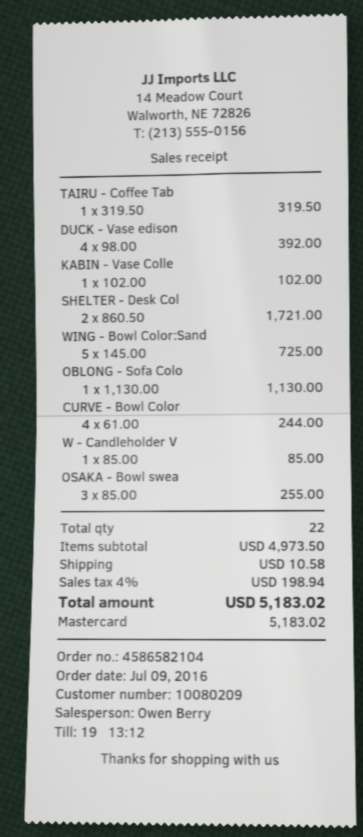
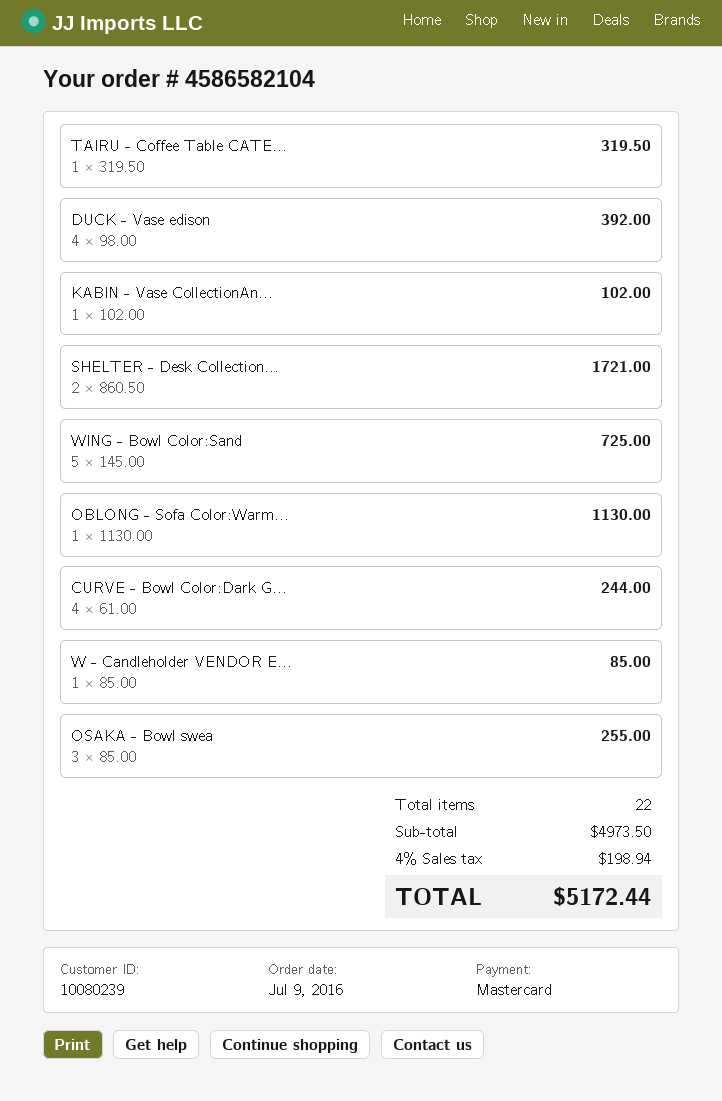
customer number: 10080209 -> 10080239
shipping: 10.58 -> none
total: 5183.02 -> 5172.44

